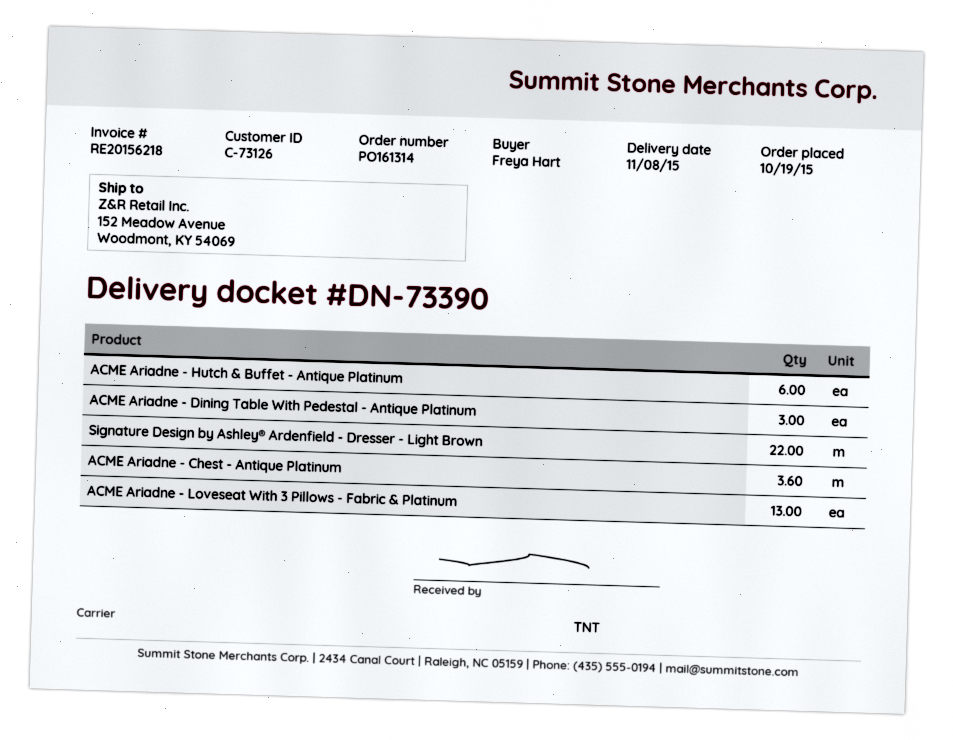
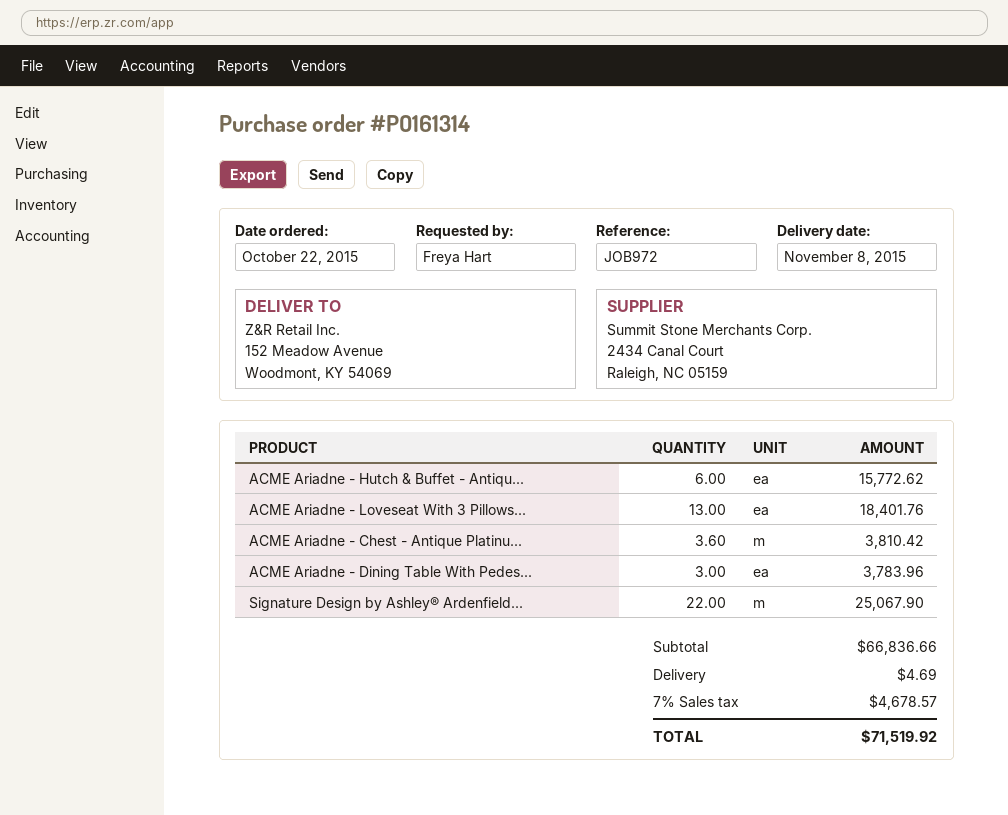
order date: 2015-10-19 -> 2015-10-22

